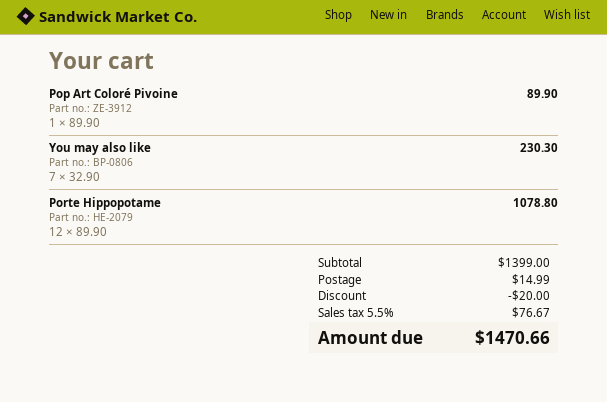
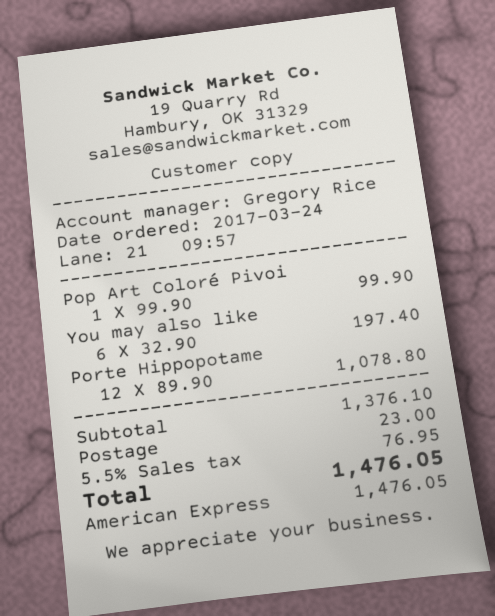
Pop Art Coloré Pivoine: 1 x 89.90 = 89.90 -> 1 x 99.90 = 99.90
You may also like: 7 x 32.90 = 230.30 -> 6 x 32.90 = 197.40
subtotal: 1399.00 -> 1376.10
discount: 20.00 -> none
shipping: 14.99 -> 23.00
tax: 5.5% = 76.67 -> 5.5% = 76.95
total: 1470.66 -> 1476.05

